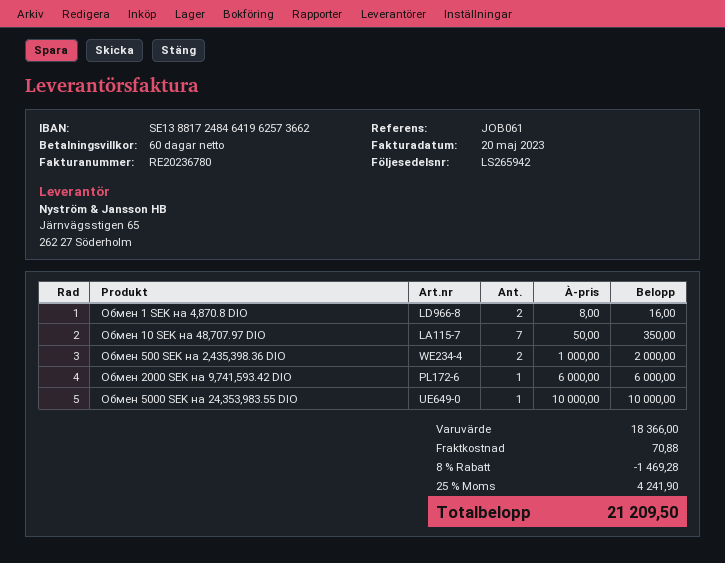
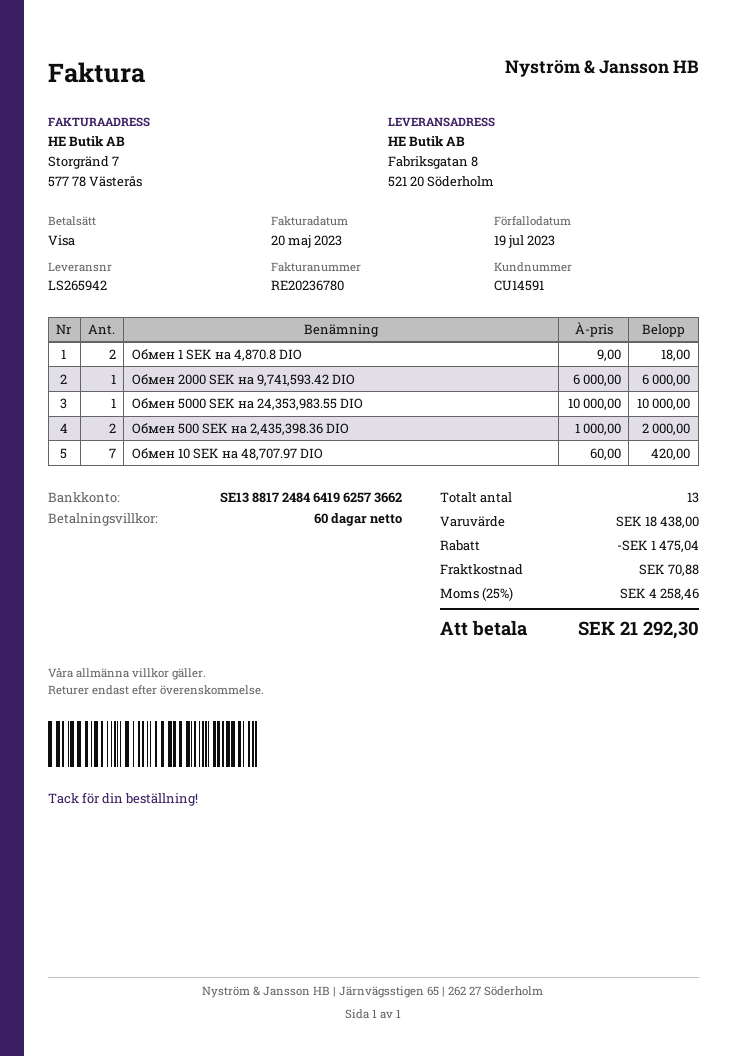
Обмен 1 SEK на 4,870.8 DIO: 2 x 8.00 = 16.00 -> 2 x 9.00 = 18.00
Обмен 10 SEK на 48,707.97 DIO: 7 x 50.00 = 350.00 -> 7 x 60.00 = 420.00
subtotal: 18366.00 -> 18438.00
discount: 1469.28 -> 1475.04
tax: 25% = 4241.90 -> 25% = 4258.46
total: 21209.50 -> 21292.30

